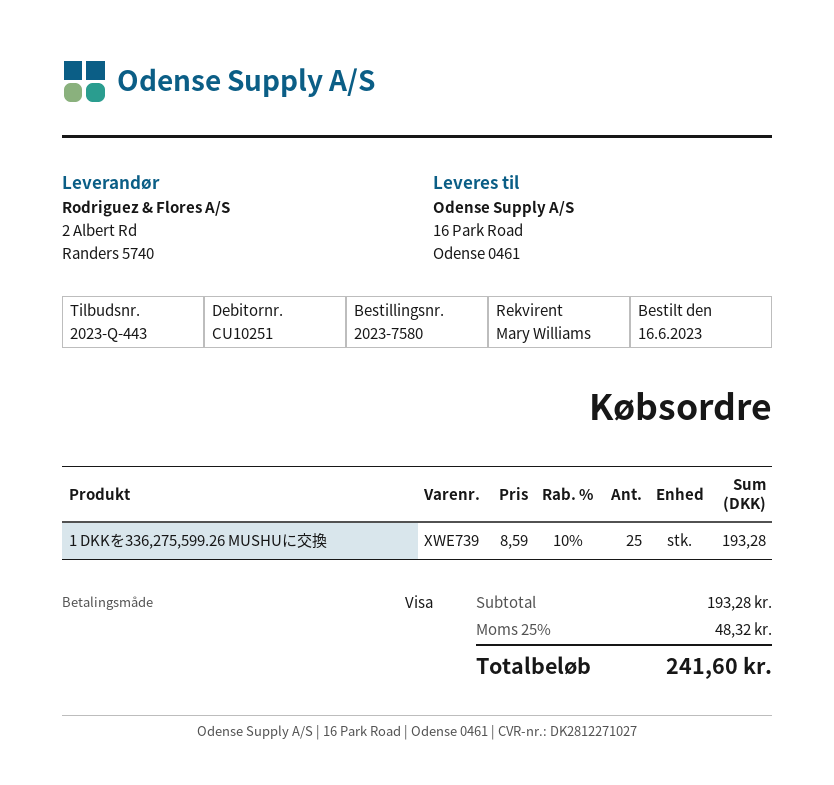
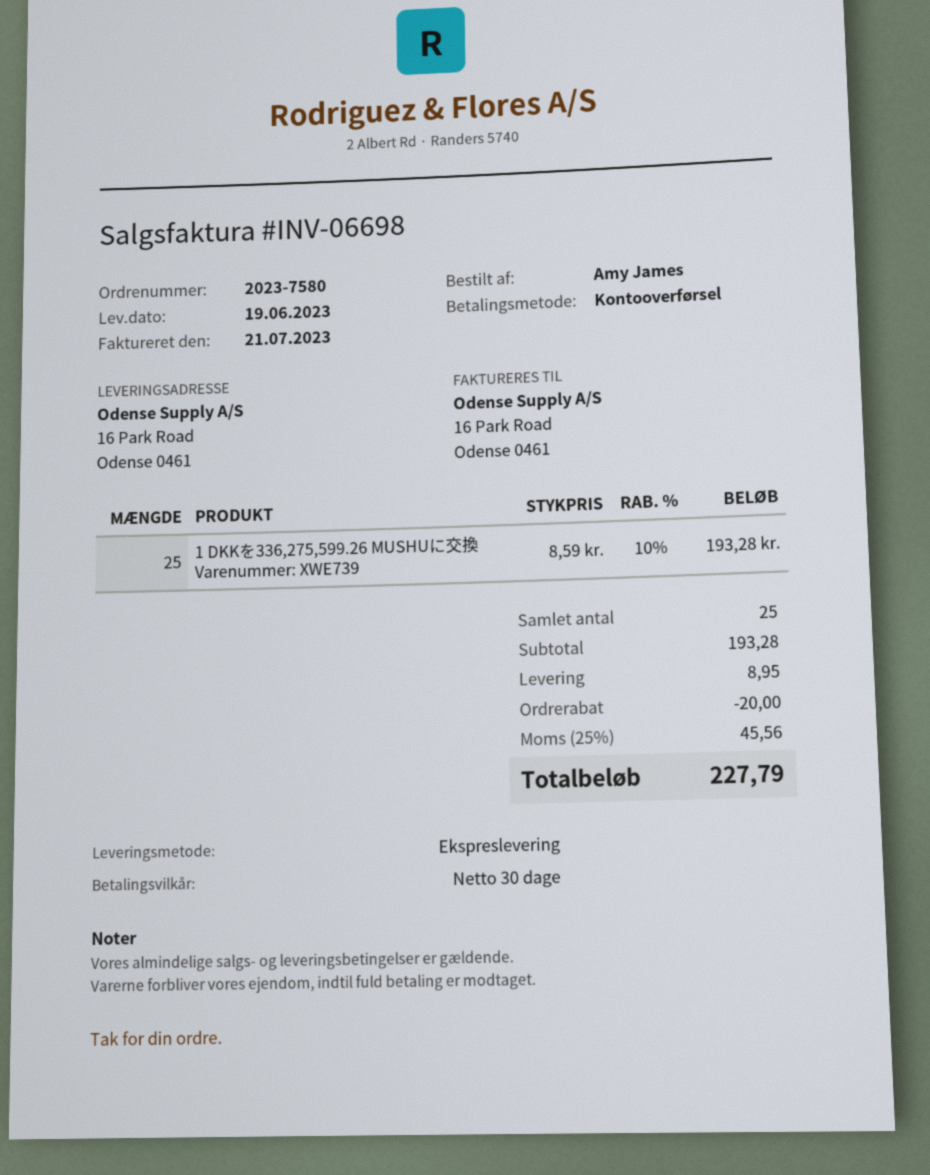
ordered by: Mary Williams -> Amy James
payment method: Visa -> bank transfer
discount: none -> 20.00
shipping: none -> 8.95
tax: 25% = 48.32 -> 25% = 45.56
total: 241.60 -> 227.79

